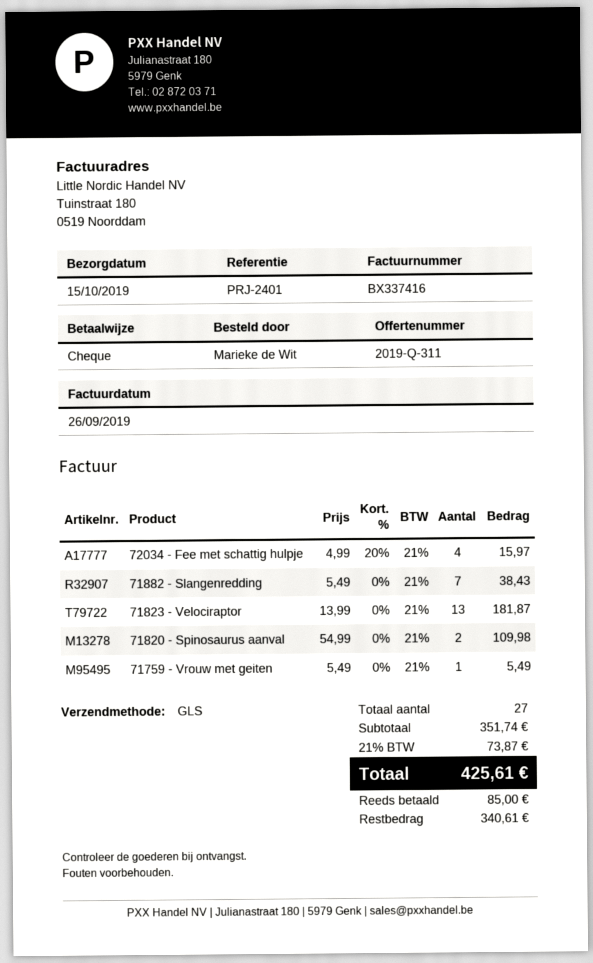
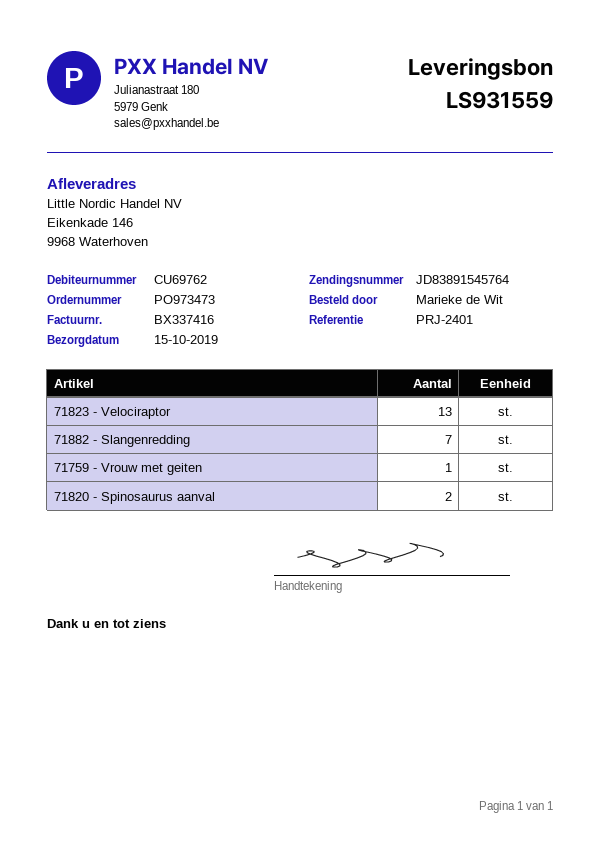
72034 - Fee met schattig hulpje: 4 -> none

